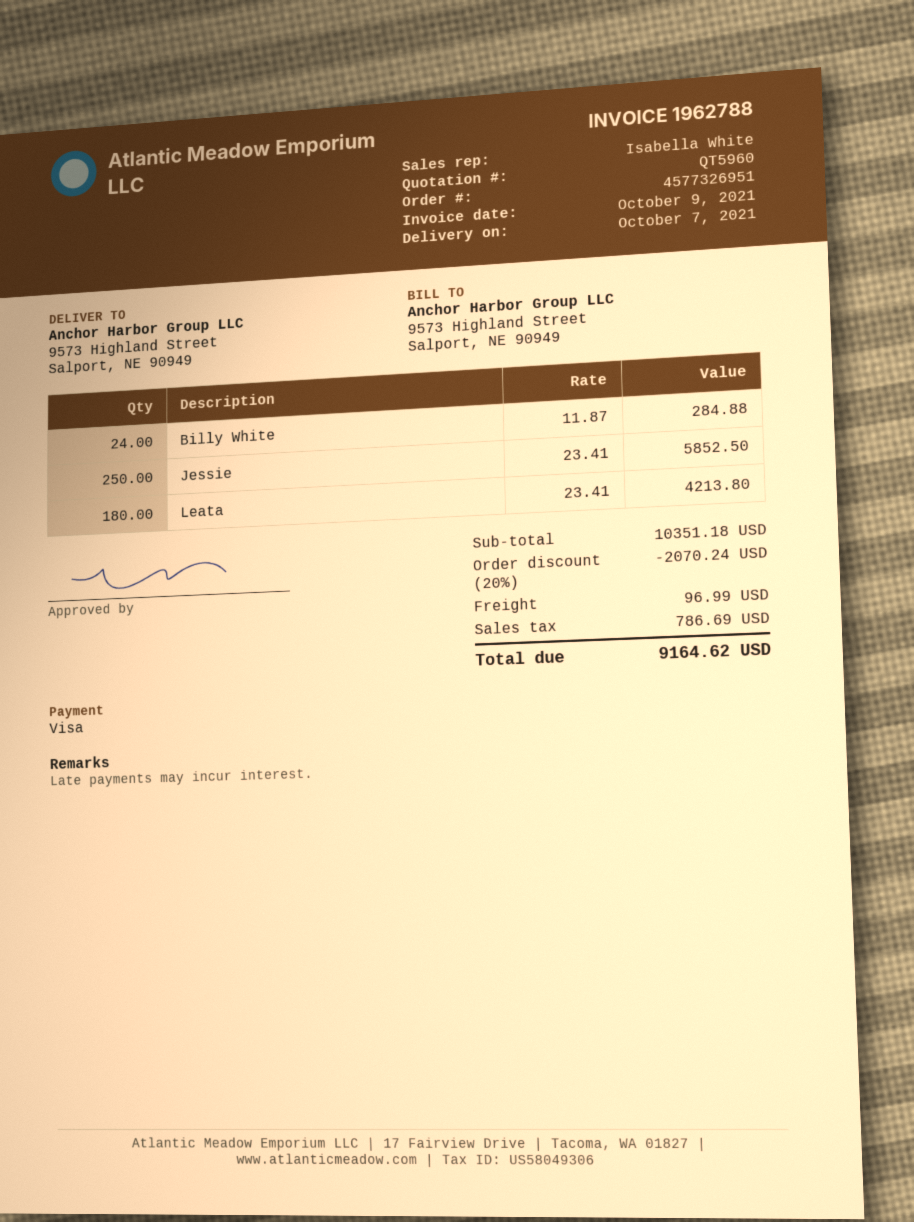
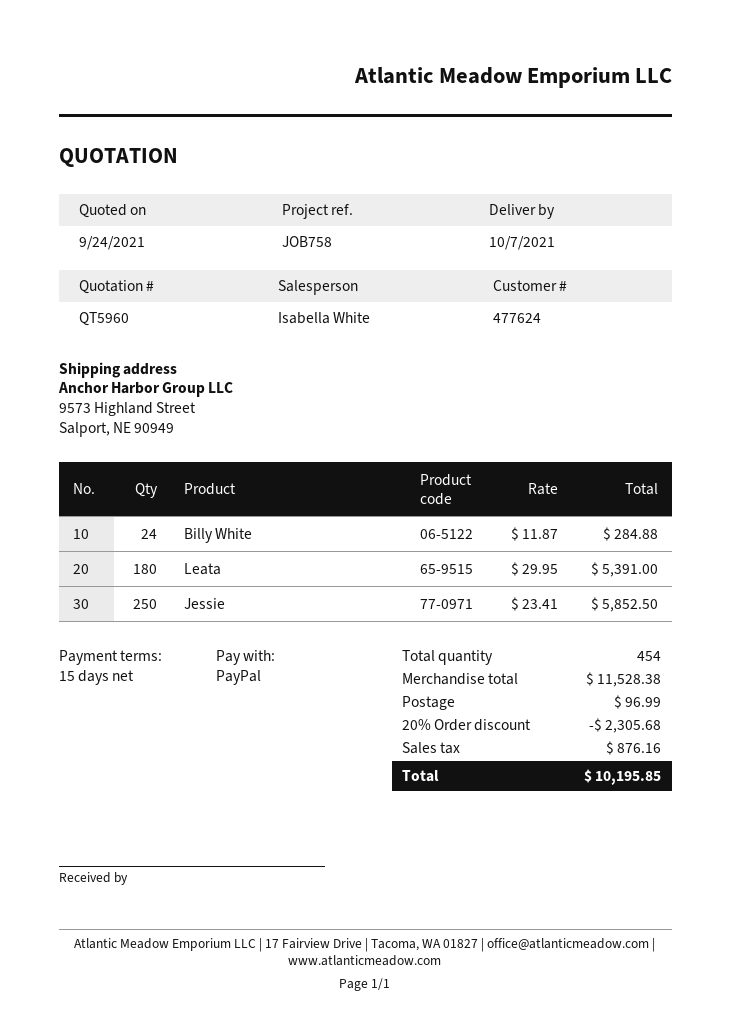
payment method: Visa -> PayPal
Leata: 180 x 23.41 = 4213.80 -> 180 x 29.95 = 5391.00
subtotal: 10351.18 -> 11528.38
discount: 20% = 2070.24 -> 20% = 2305.68
tax: 786.69 -> 876.16
total: 9164.62 -> 10195.85

